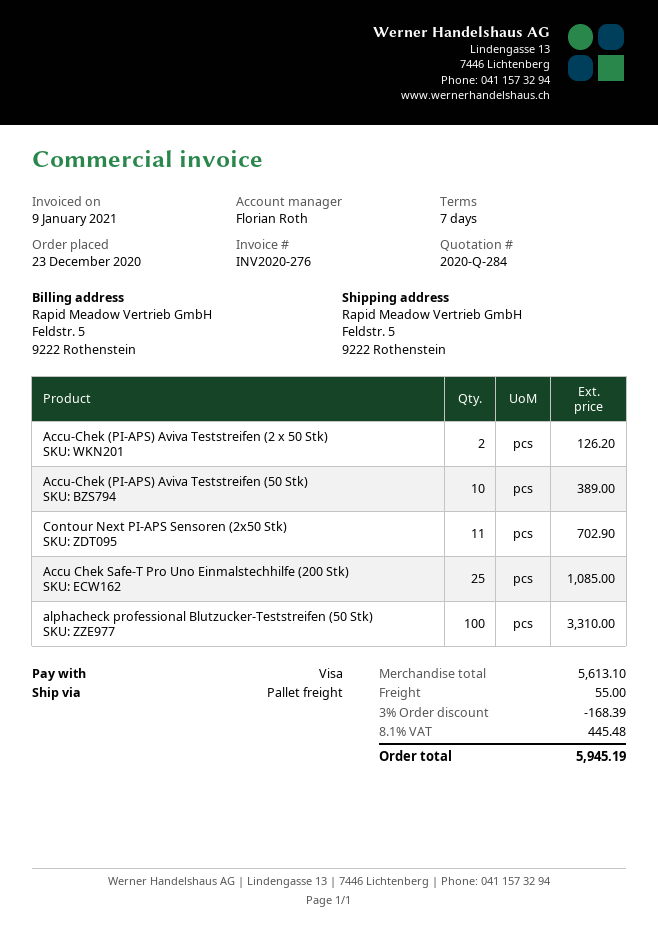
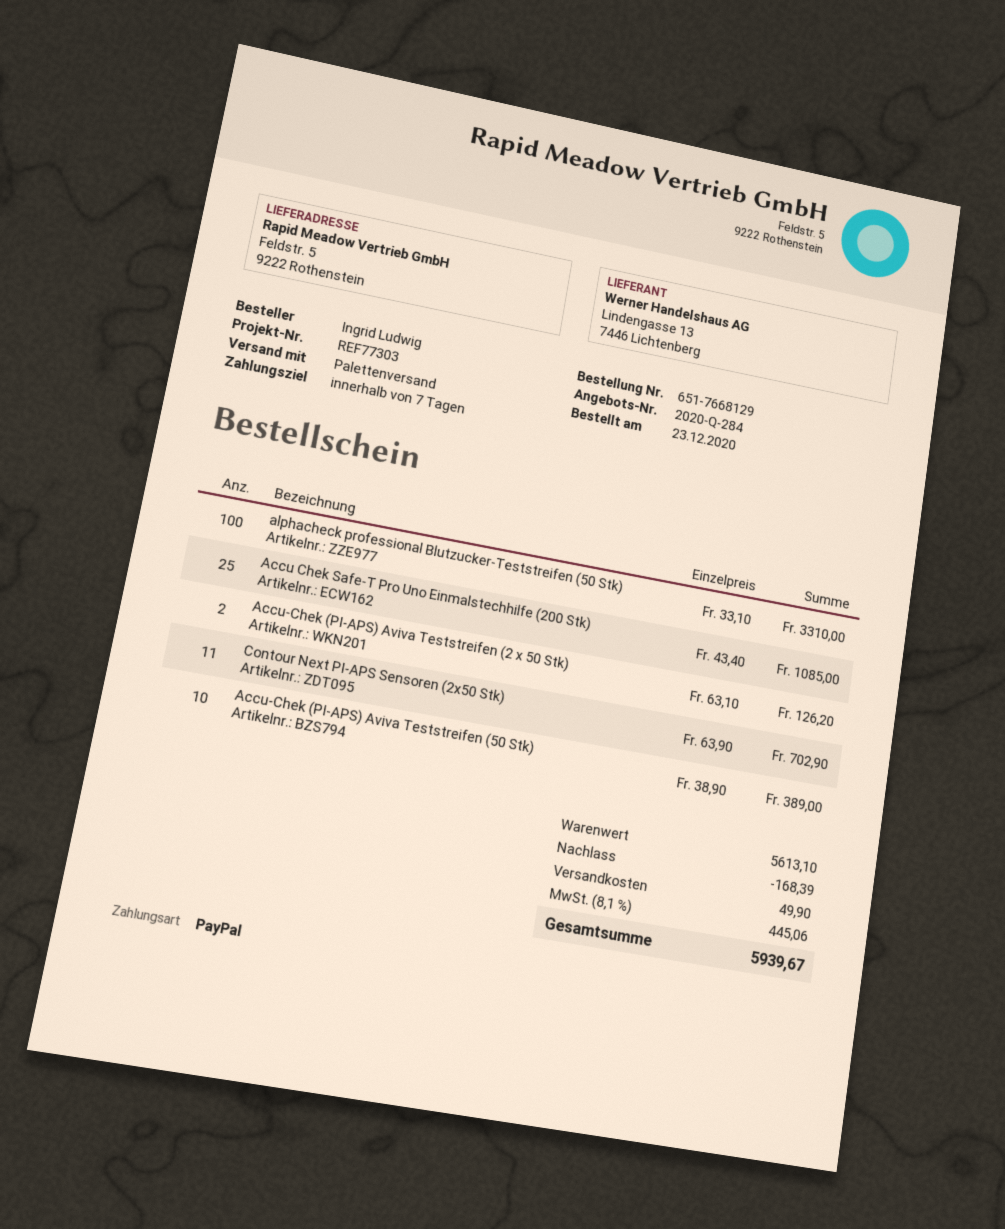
payment method: Visa -> PayPal
shipping: 55.00 -> 49.90
tax: 8.1% = 445.48 -> 8.1% = 445.06
total: 5945.19 -> 5939.67

